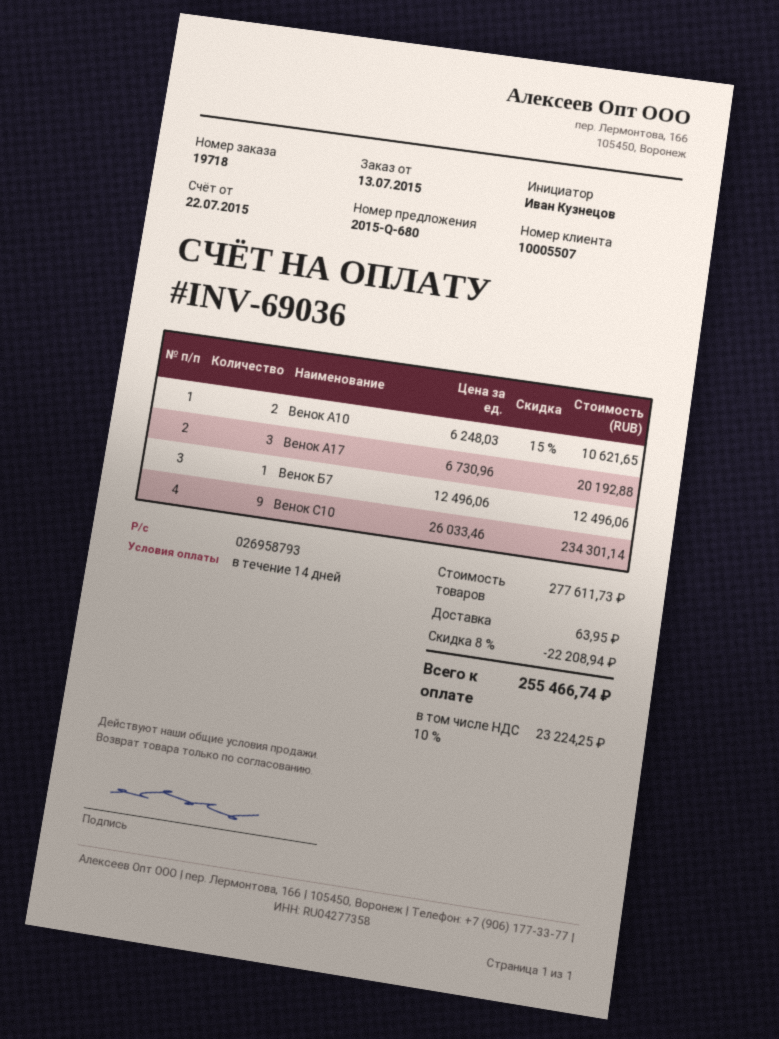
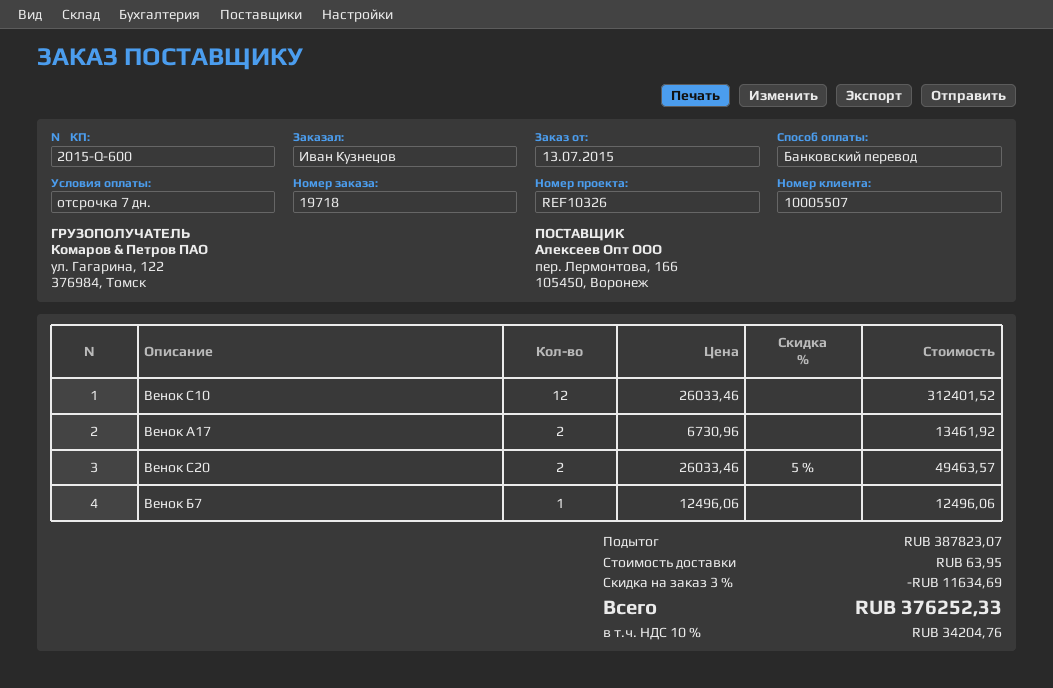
quote number: 2015-Q-680 -> 2015-Q-600
payment terms: 14 days -> 7 days
Венок А10: 2 x 6248.03 - 15% = 10621.65 -> none
Венок А17: 3 x 6730.96 = 20192.88 -> 2 x 6730.96 = 13461.92
Венок С10: 9 x 26033.46 = 234301.14 -> 12 x 26033.46 = 312401.52
Венок С20: none -> 2 x 26033.46 - 5% = 49463.57
subtotal: 277611.73 -> 387823.07
discount: 8% = 22208.94 -> 3% = 11634.69
tax: 10% = 23224.25 -> 10% = 34204.76
total: 255466.74 -> 376252.33

